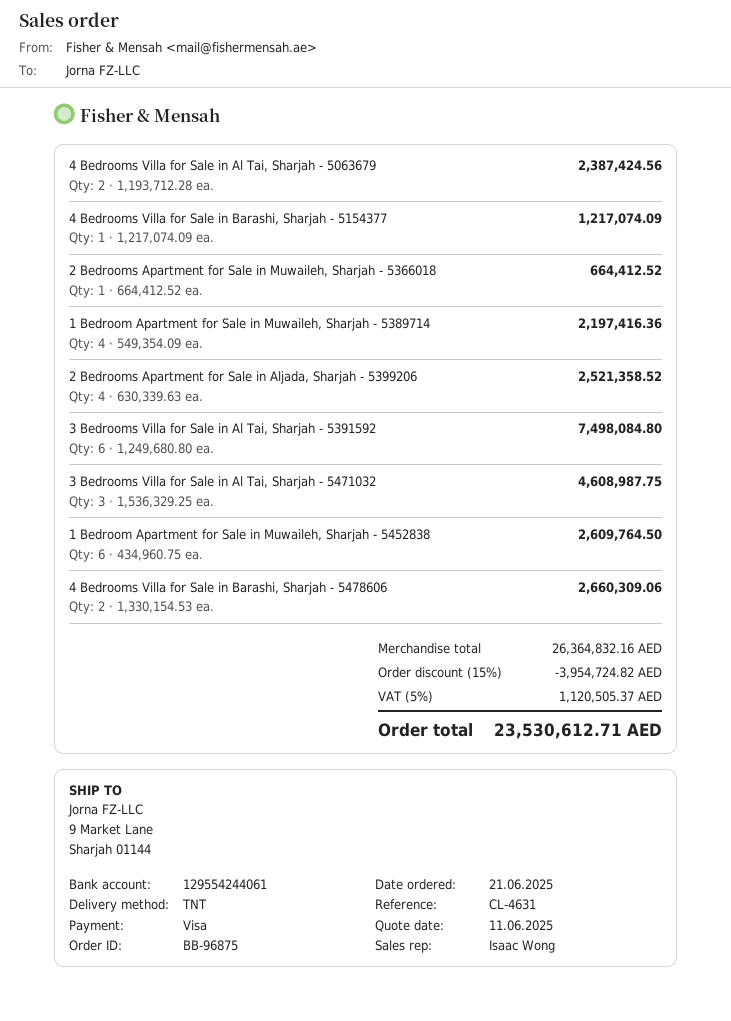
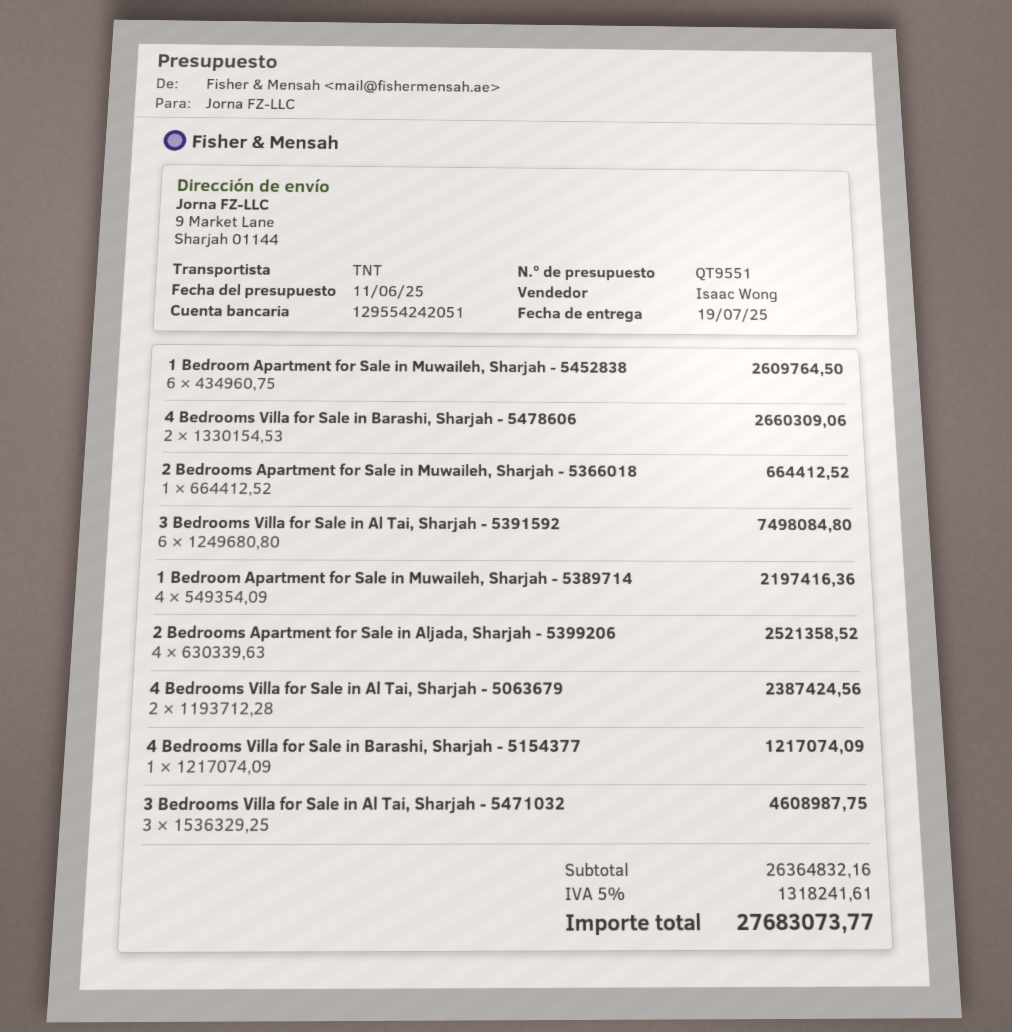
bank account: 129554244061 -> 129554242051
discount: 15% = 3954724.82 -> none
tax: 5% = 1120505.37 -> 5% = 1318241.61
total: 23530612.71 -> 27683073.77

